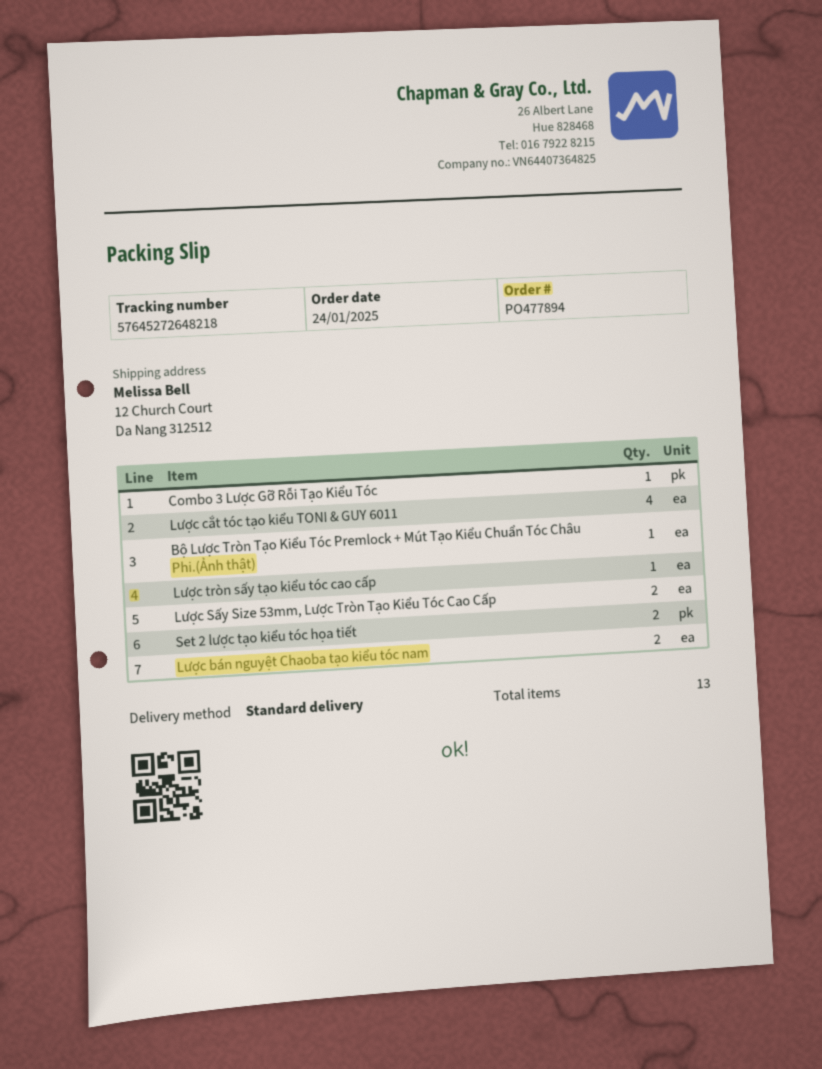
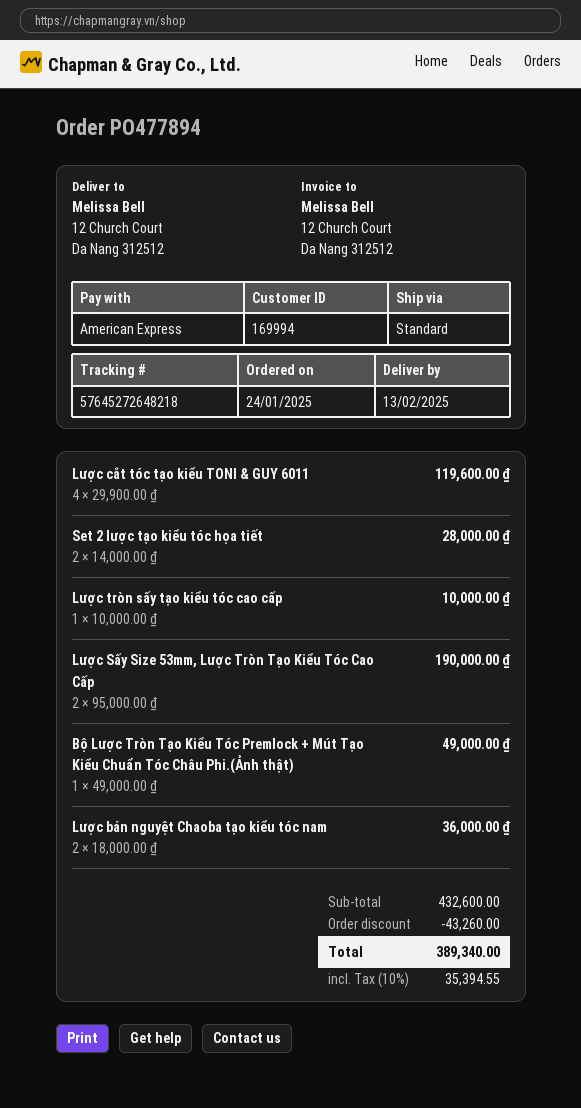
Combo 3 Lược Gỡ Rỗi Tạo Kiểu Tóc: 1 -> none

